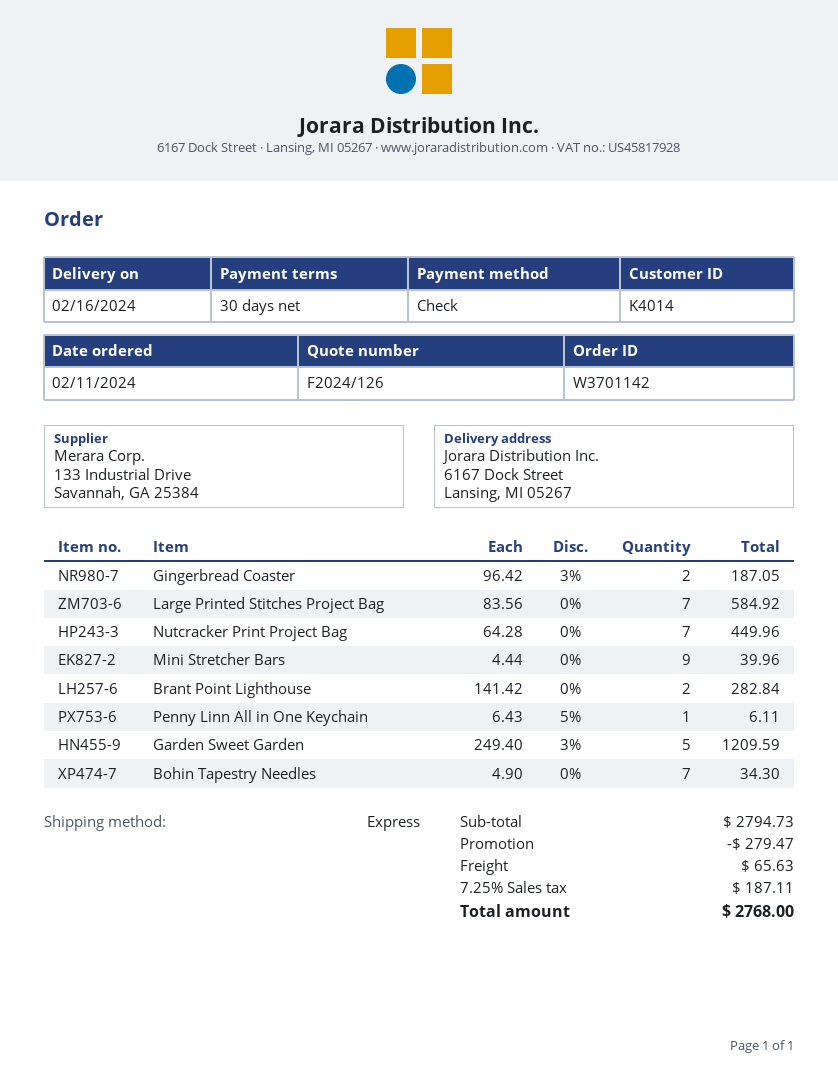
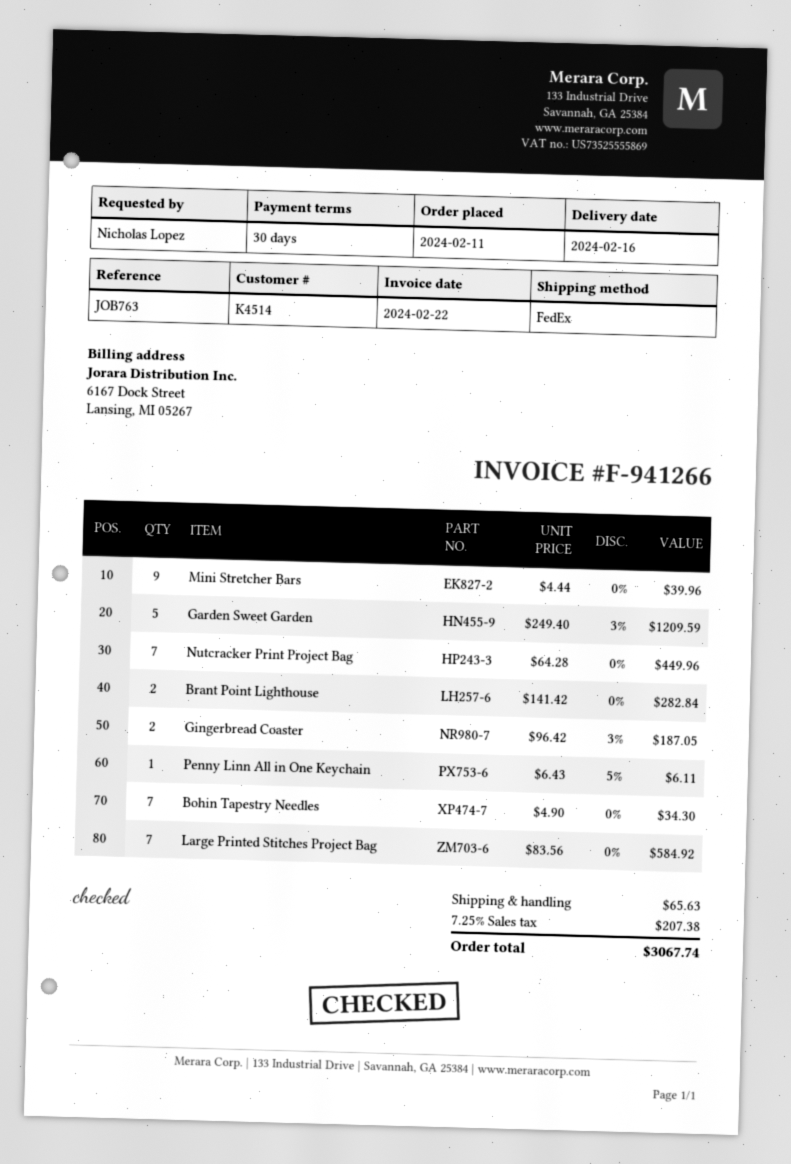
customer number: K4014 -> K4514
shipping method: express -> FedEx
discount: 279.47 -> none
tax: 7.25% = 187.11 -> 7.25% = 207.38
total: 2768.00 -> 3067.74

